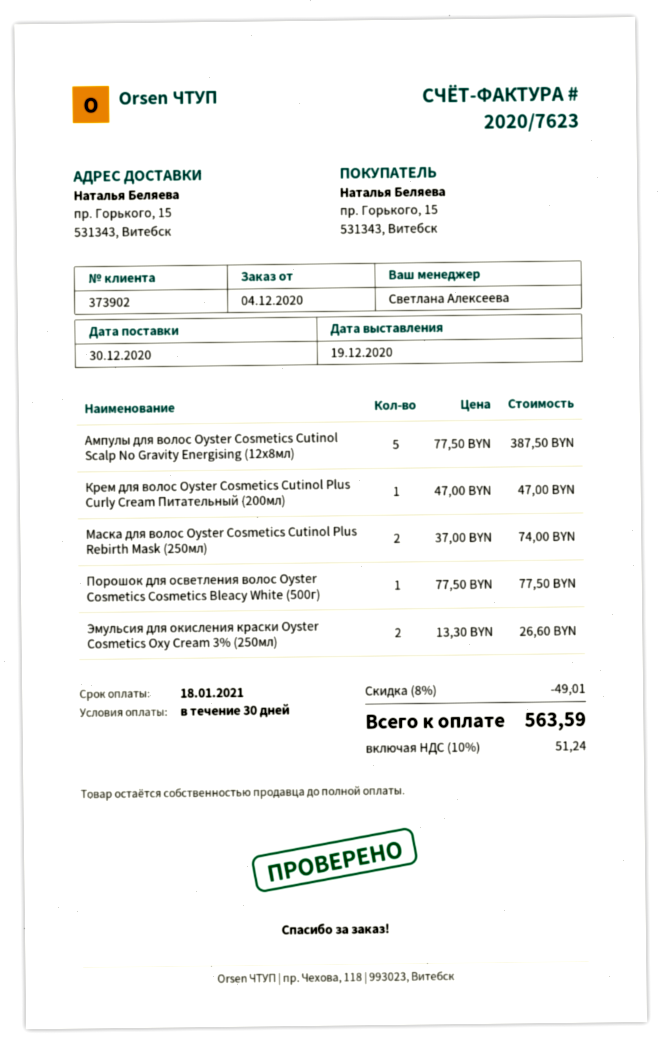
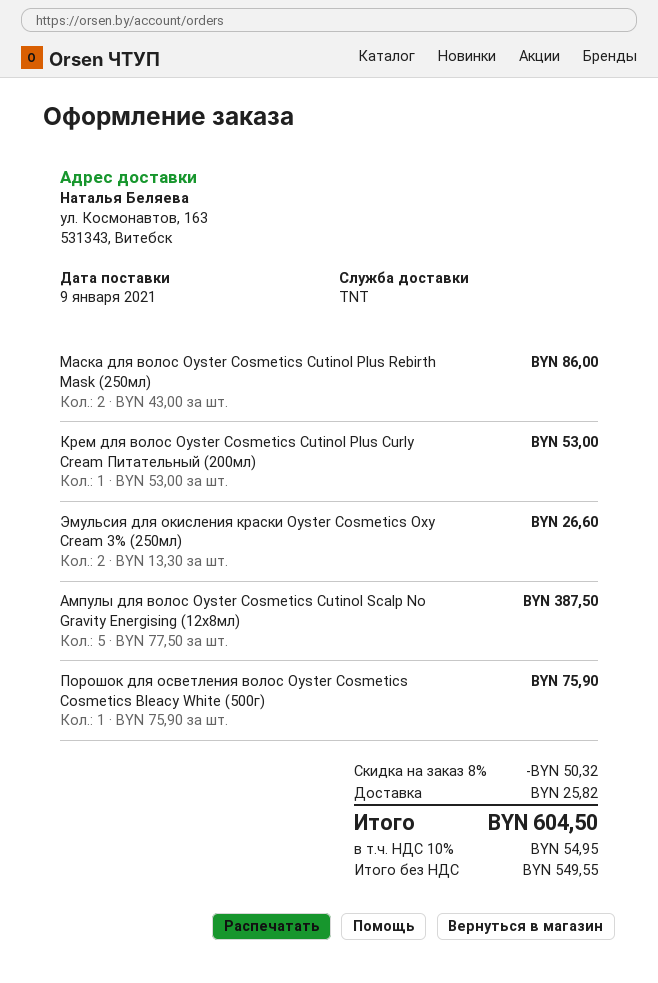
delivery date: 2020-12-30 -> 2021-01-09
ship to: пр. Горького, 15, 531343, Витебск -> ул. Космонавтов, 163, 531343, Витебск
Крем для волос Oyster Cosmetics Cutinol Plus Curly Cream Питательный (200мл): 1 x 47.00 = 47.00 -> 1 x 53.00 = 53.00
Маска для волос Oyster Cosmetics Cutinol Plus Rebirth Mask (250мл): 2 x 37.00 = 74.00 -> 2 x 43.00 = 86.00
Порошок для осветления волос Oyster Cosmetics Cosmetics Bleacy White (500г): 1 x 77.50 = 77.50 -> 1 x 75.90 = 75.90
discount: 8% = 49.01 -> 8% = 50.32
shipping: none -> 25.82
tax: 10% = 51.24 -> 10% = 54.95
total: 563.59 -> 604.50

